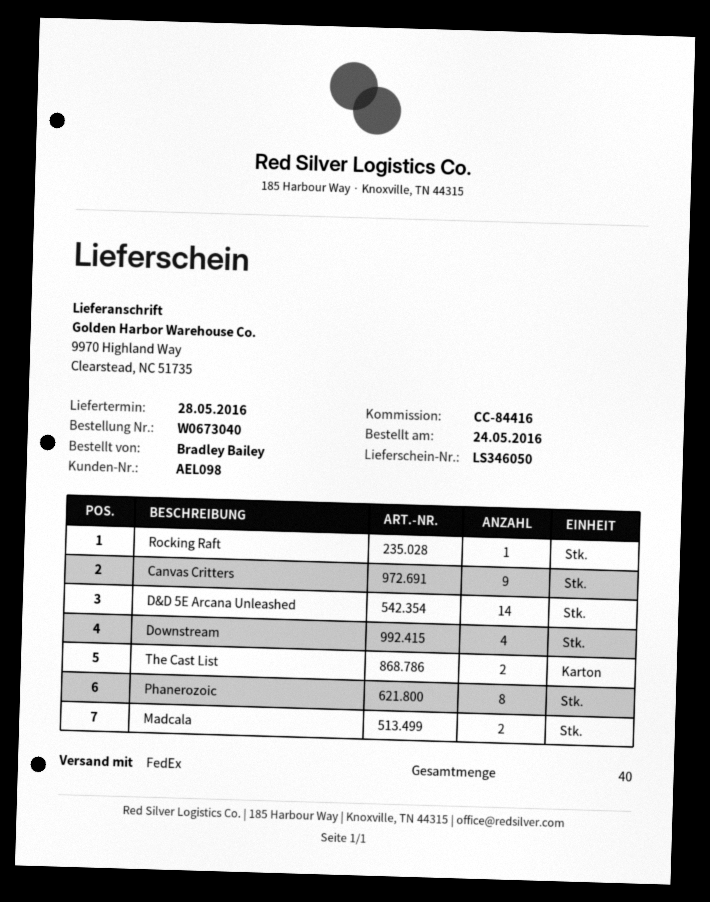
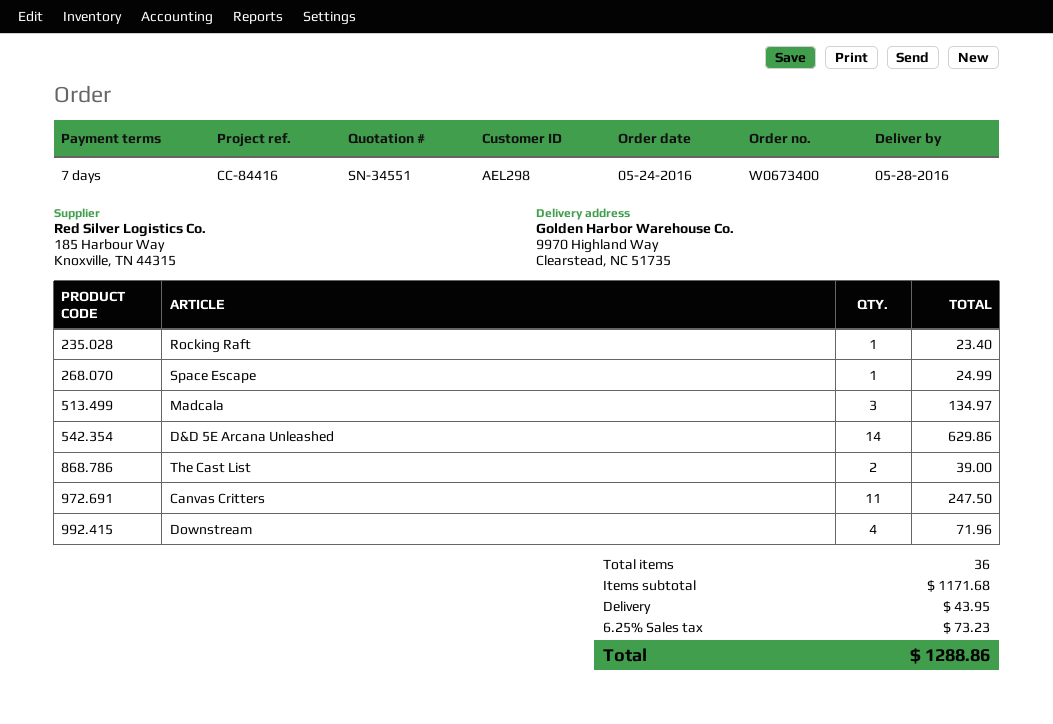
order number: W0673040 -> W0673400
customer number: AEL098 -> AEL298
Canvas Critters: 9 -> 11
Phanerozoic: 8 -> none
Madcala: 2 -> 3
Space Escape: none -> 1
total quantity: 40 -> 36

